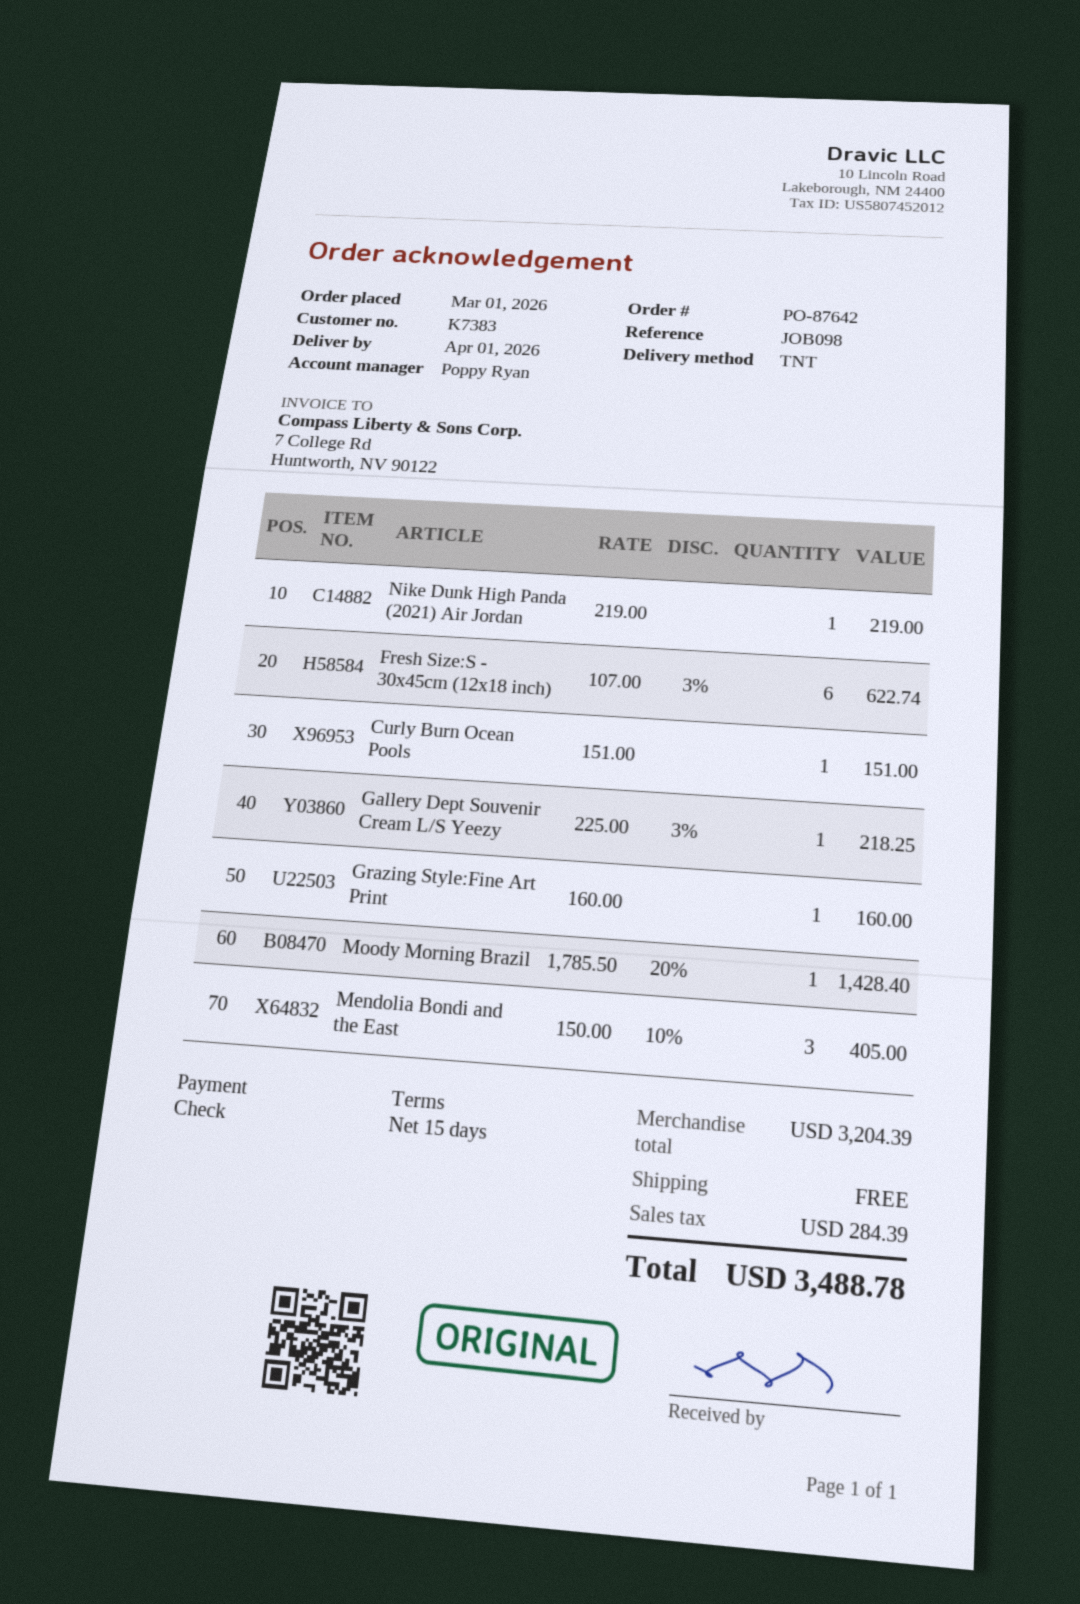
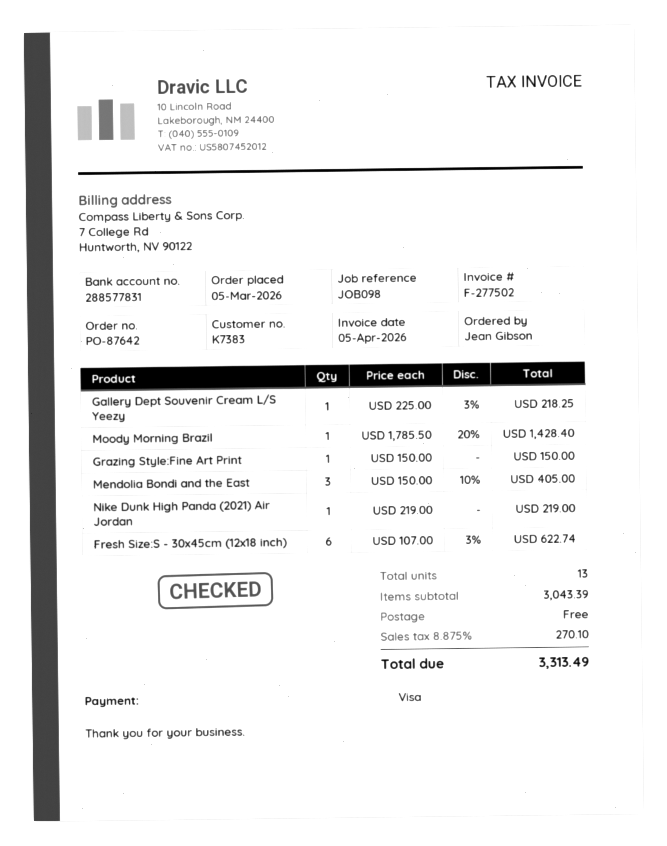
order date: 2026-03-01 -> 2026-03-05
payment method: cheque -> Visa
Curly Burn Ocean Pools: 1 x 151.00 = 151.00 -> none
Grazing Style:Fine Art Print: 1 x 160.00 = 160.00 -> 1 x 150.00 = 150.00
subtotal: 3204.39 -> 3043.39
tax: 284.39 -> 270.10
total: 3488.78 -> 3313.49

